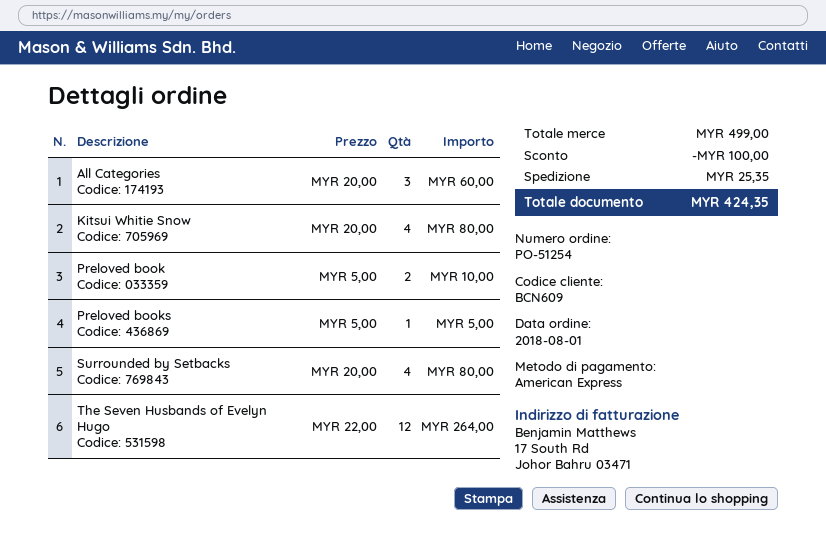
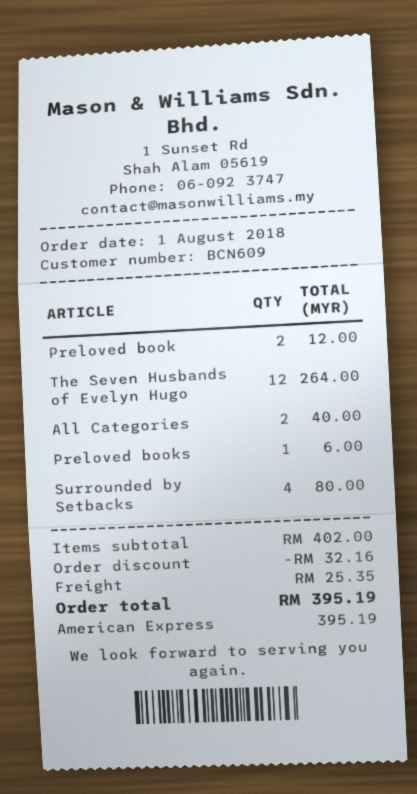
All Categories: 3 for 60.00 -> 2 for 40.00
Kitsui Whitie Snow: 4 for 80.00 -> none
Preloved book: 2 for 10.00 -> 2 for 12.00
Preloved books: 1 for 5.00 -> 1 for 6.00
subtotal: 499.00 -> 402.00
discount: 100.00 -> 32.16
total: 424.35 -> 395.19

